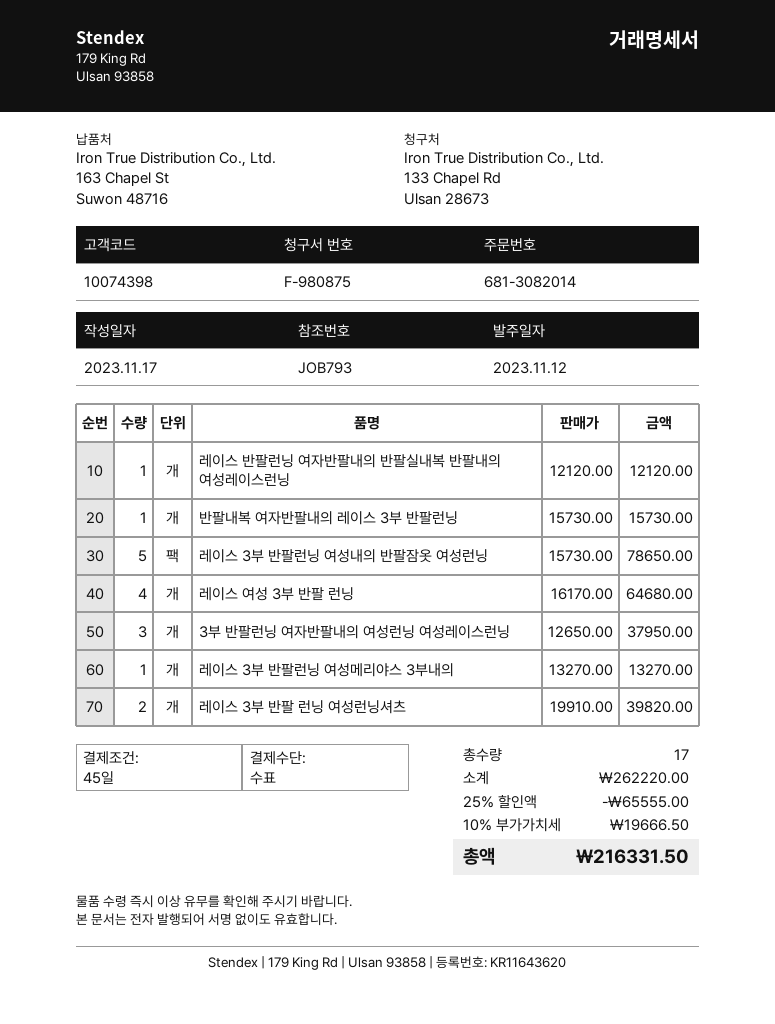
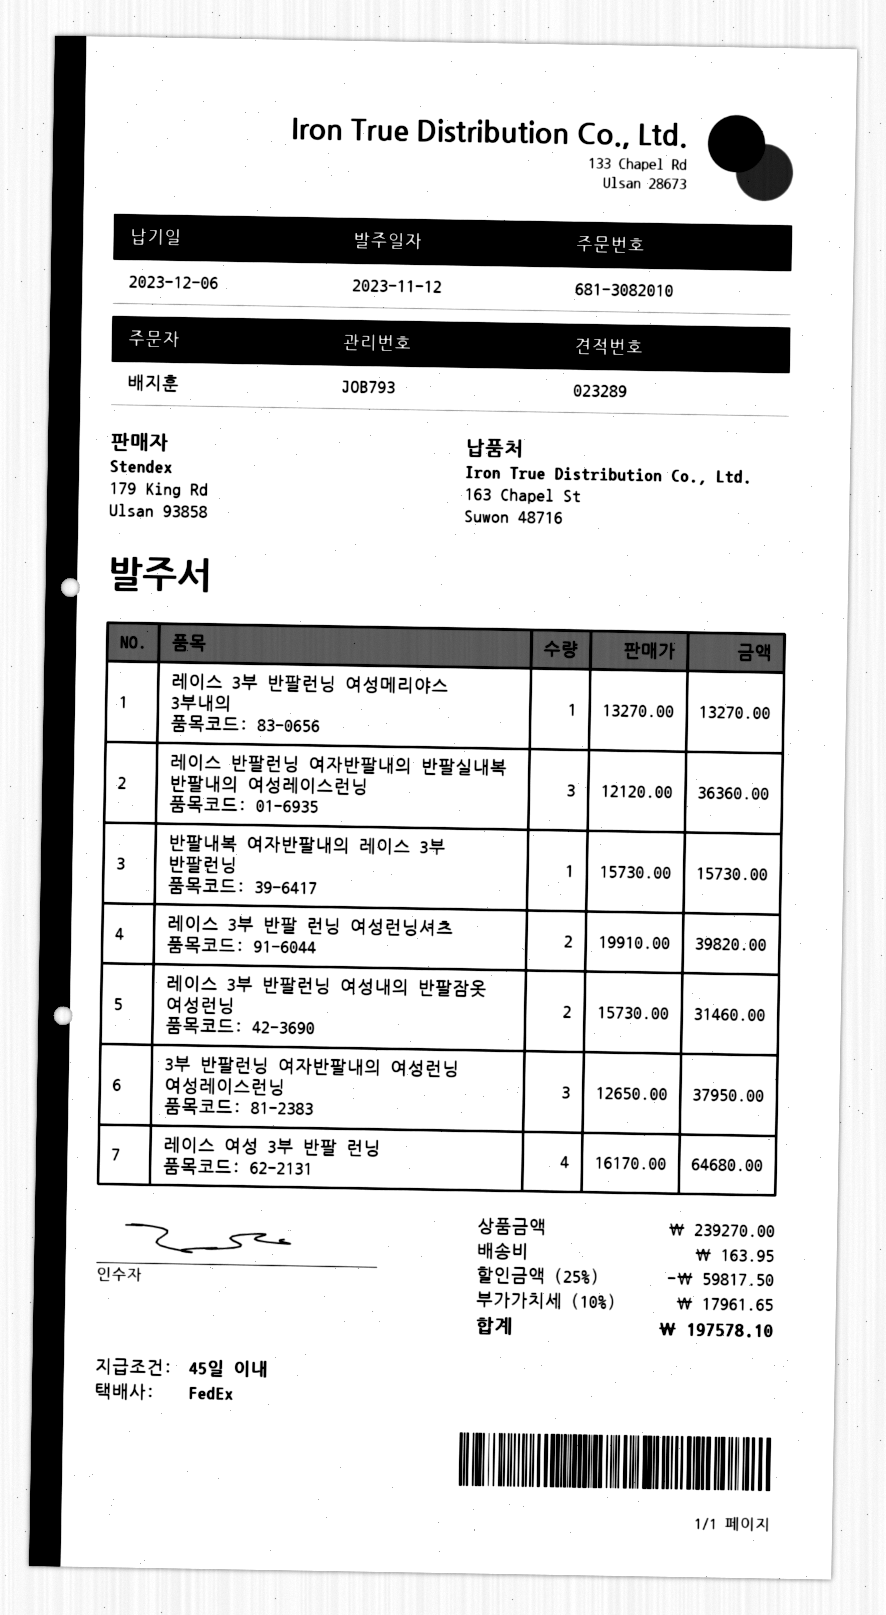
order number: 681-3082014 -> 681-3082010
레이스 반팔런닝 여자반팔내의 반팔실내복 반팔내의 여성레이스런닝: 1 x 12120.00 = 12120.00 -> 3 x 12120.00 = 36360.00
레이스 3부 반팔런닝 여성내의 반팔잠옷 여성런닝: 5 x 15730.00 = 78650.00 -> 2 x 15730.00 = 31460.00
subtotal: 262220.00 -> 239270.00
discount: 25% = 65555.00 -> 25% = 59817.50
shipping: none -> 163.95
tax: 10% = 19666.50 -> 10% = 17961.65
total: 216331.50 -> 197578.10

